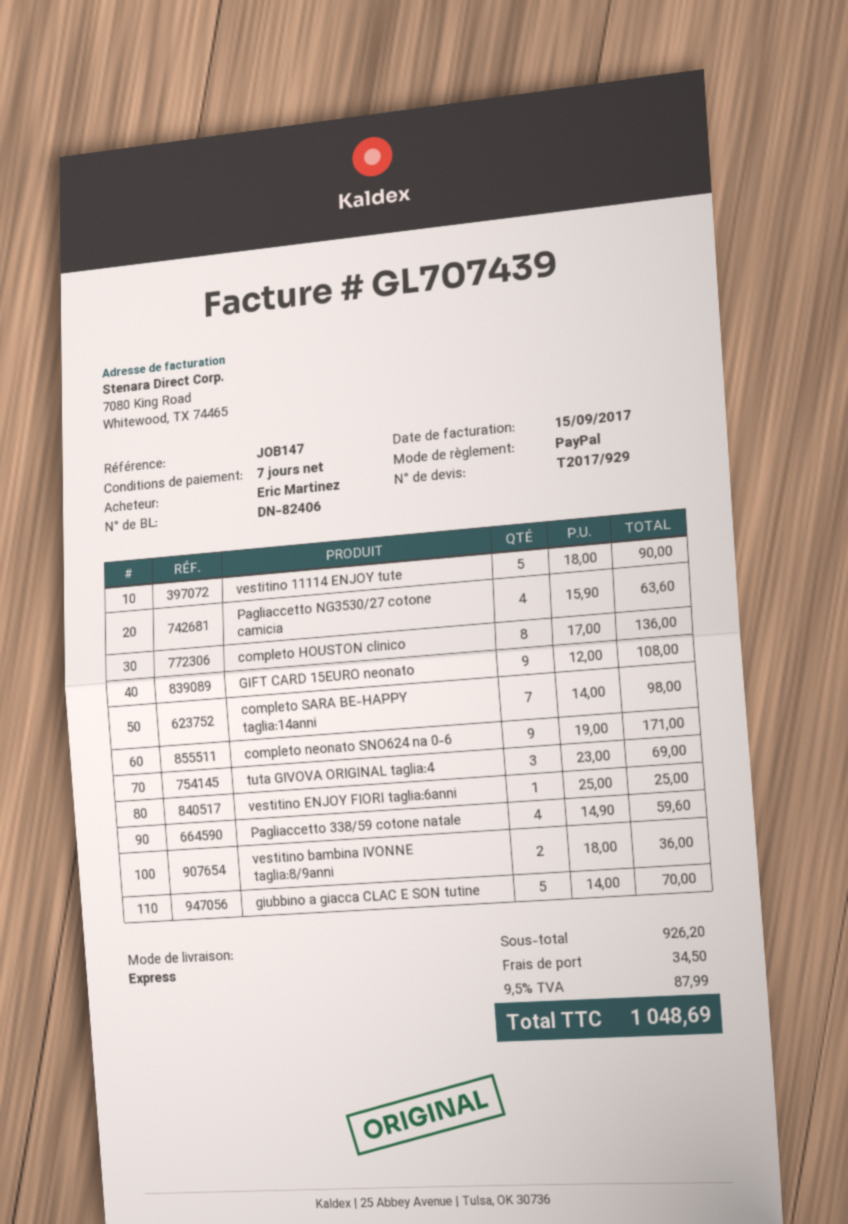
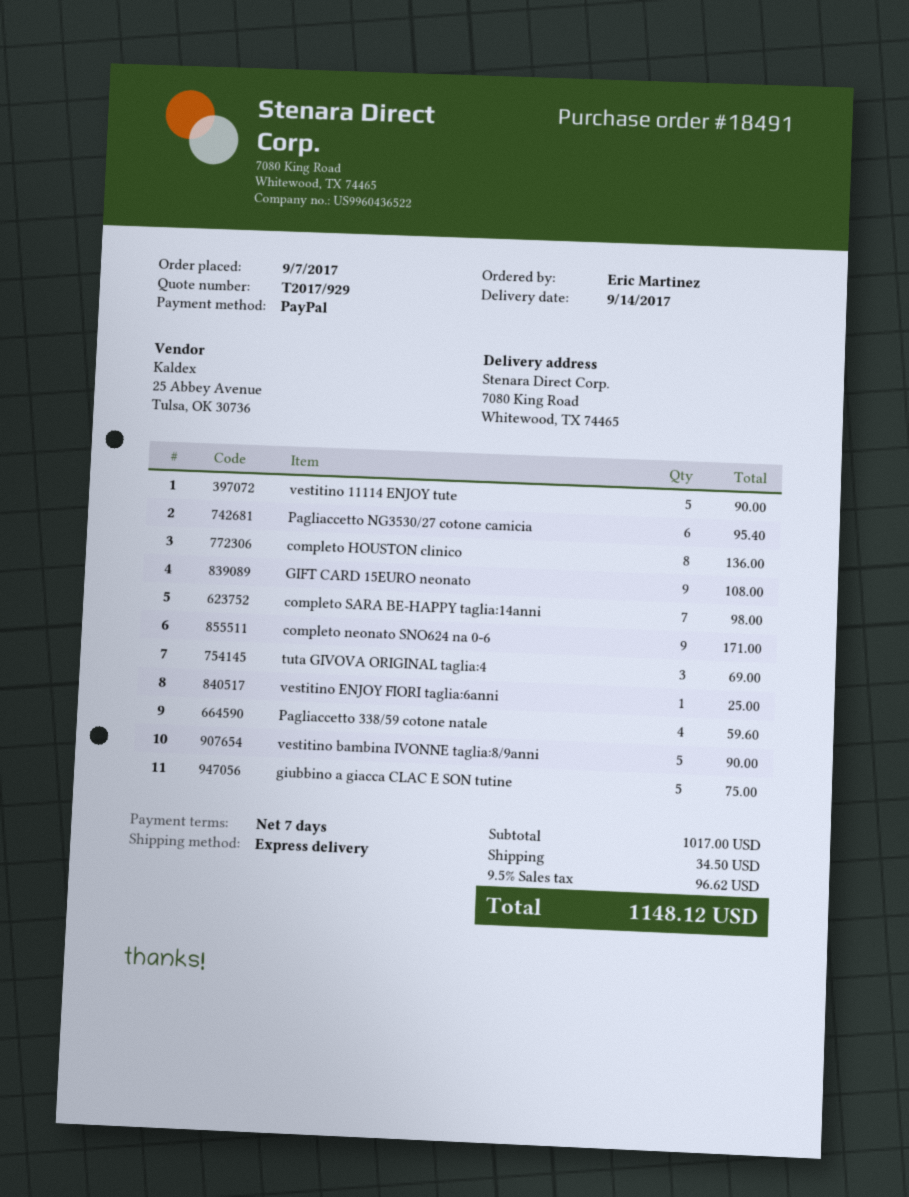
Pagliaccetto NG3530/27 cotone camicia: 4 for 63.60 -> 6 for 95.40
vestitino bambina IVONNE taglia:8/9anni: 2 for 36.00 -> 5 for 90.00
giubbino a giacca CLAC E SON tutine: 5 for 70.00 -> 5 for 75.00
subtotal: 926.20 -> 1017.00
tax: 9.5% = 87.99 -> 9.5% = 96.62
total: 1048.69 -> 1148.12

